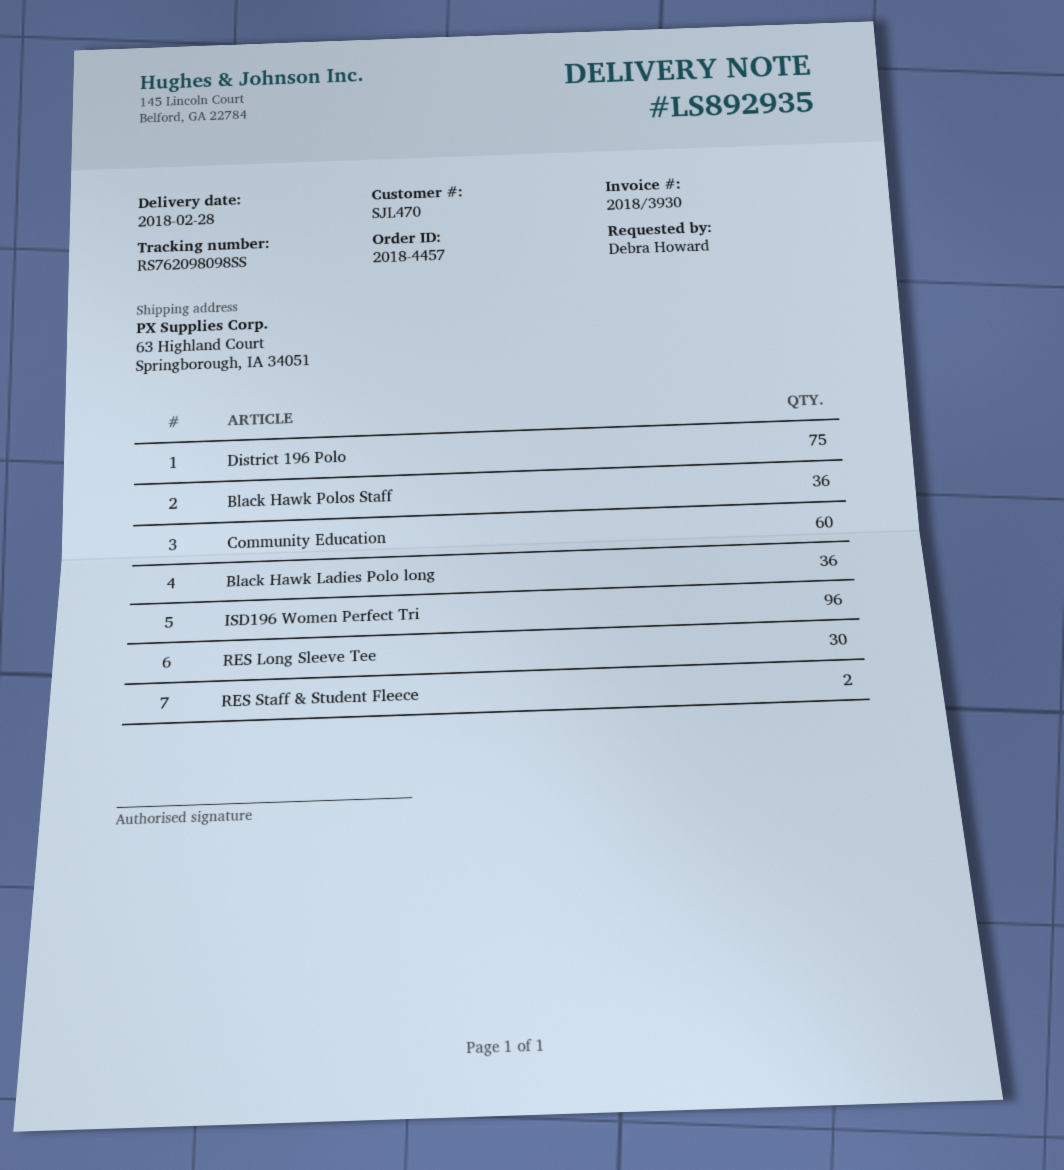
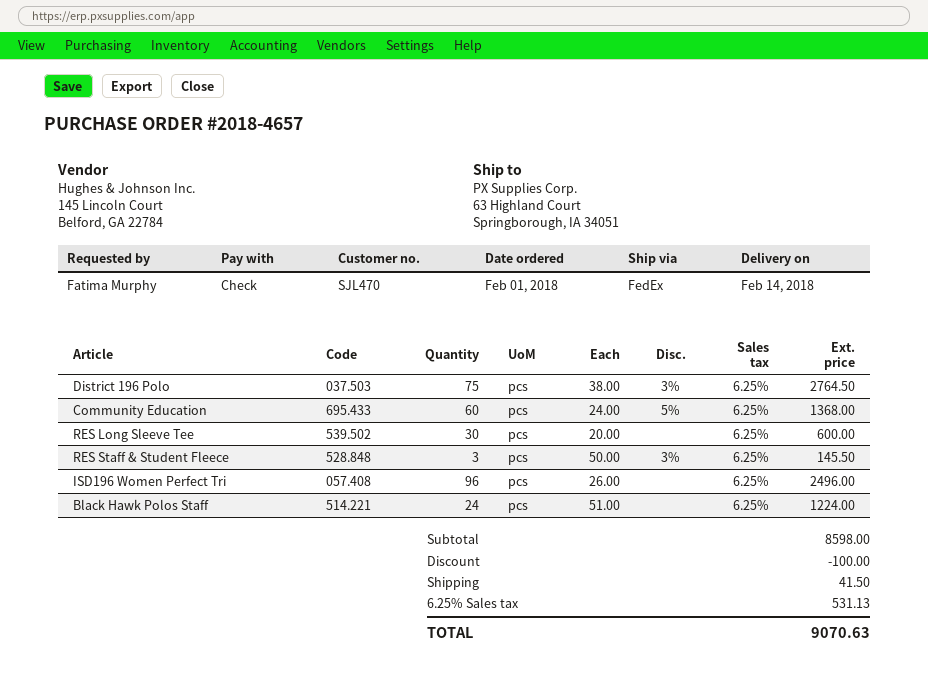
order number: 2018-4457 -> 2018-4657
delivery date: 2018-02-28 -> 2018-02-14
ordered by: Debra Howard -> Fatima Murphy
Black Hawk Polos Staff: 36 -> 24
Black Hawk Ladies Polo long: 36 -> none
RES Staff & Student Fleece: 2 -> 3

